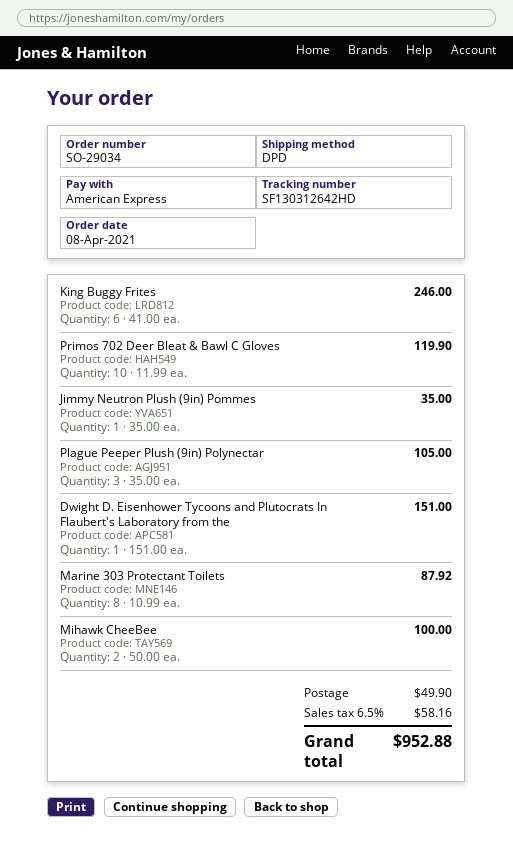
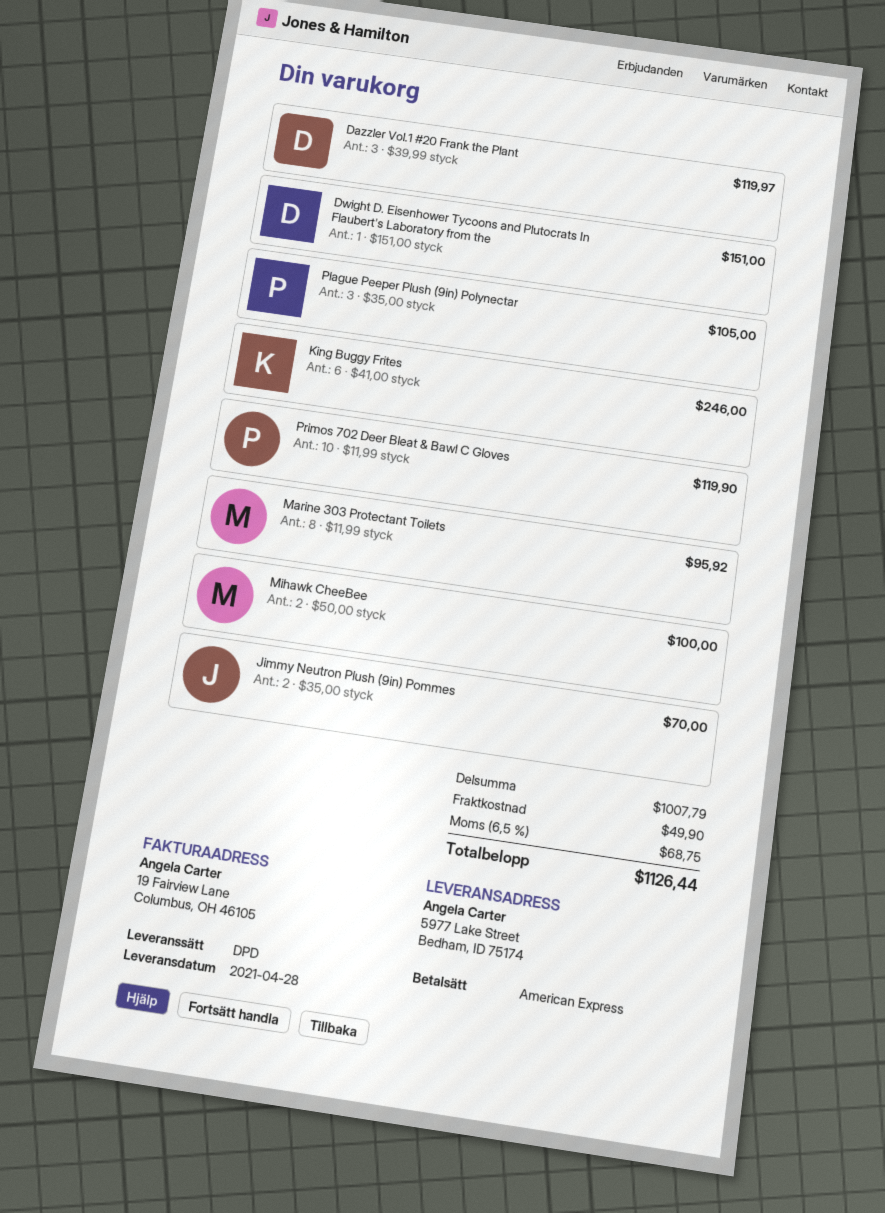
Jimmy Neutron Plush (9in) Pommes: 1 x 35.00 = 35.00 -> 2 x 35.00 = 70.00
Marine 303 Protectant Toilets: 8 x 10.99 = 87.92 -> 8 x 11.99 = 95.92
Dazzler Vol.1 #20 Frank the Plant: none -> 3 x 39.99 = 119.97
tax: 6.5% = 58.16 -> 6.5% = 68.75
total: 952.88 -> 1126.44

